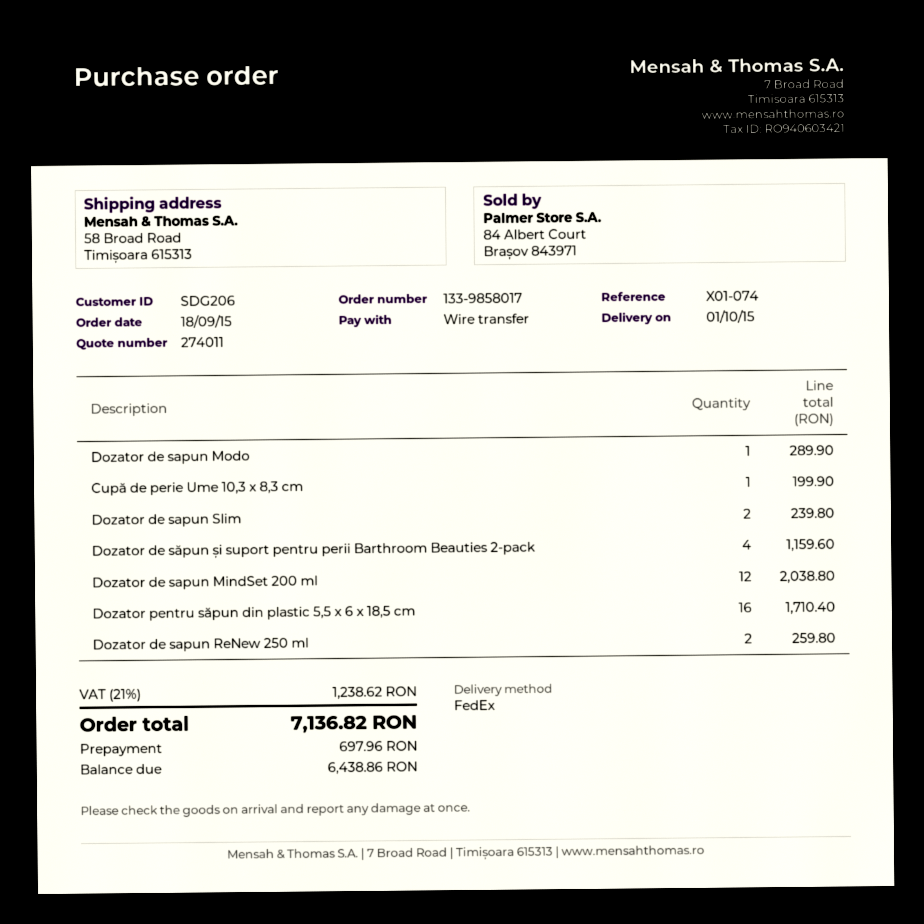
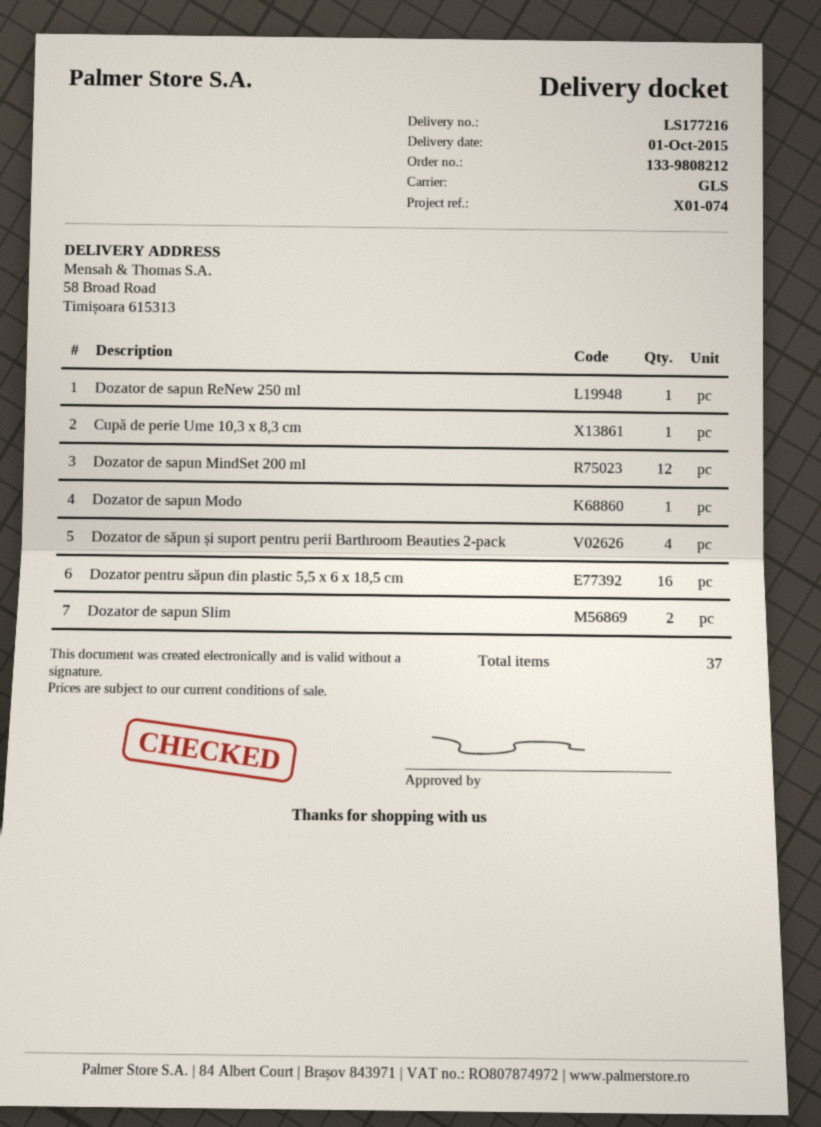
order number: 133-9858017 -> 133-9808212
shipping method: FedEx -> GLS
Dozator de sapun ReNew 250 ml: 2 -> 1

